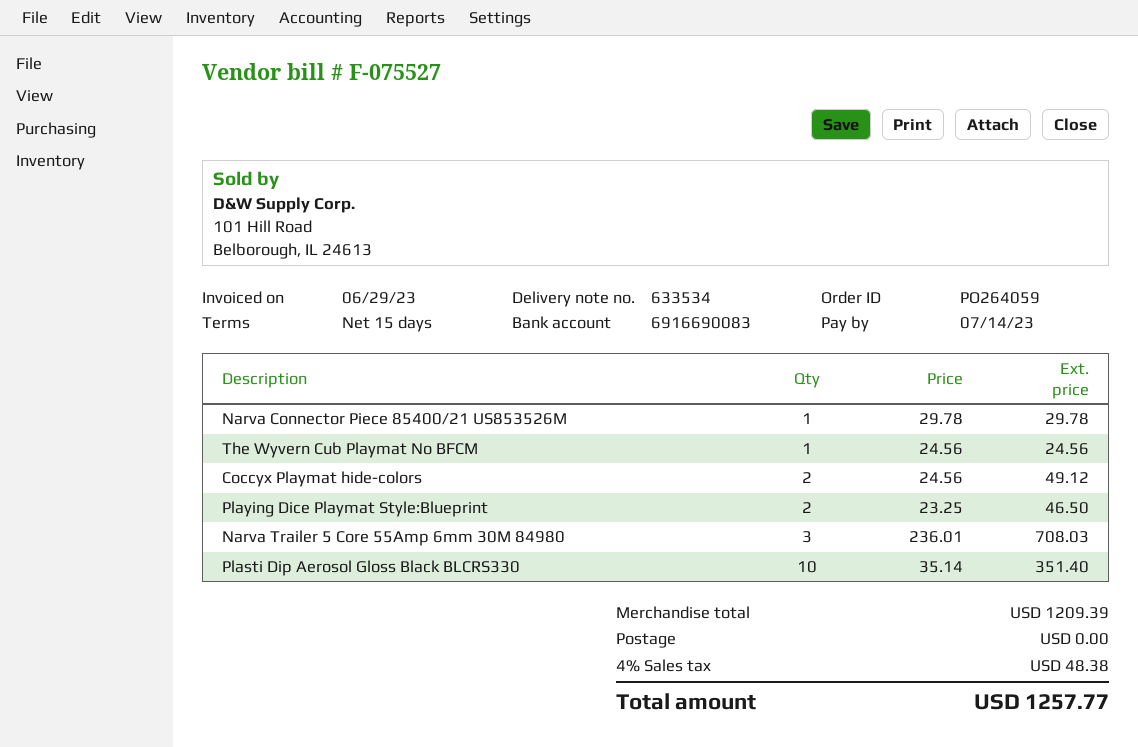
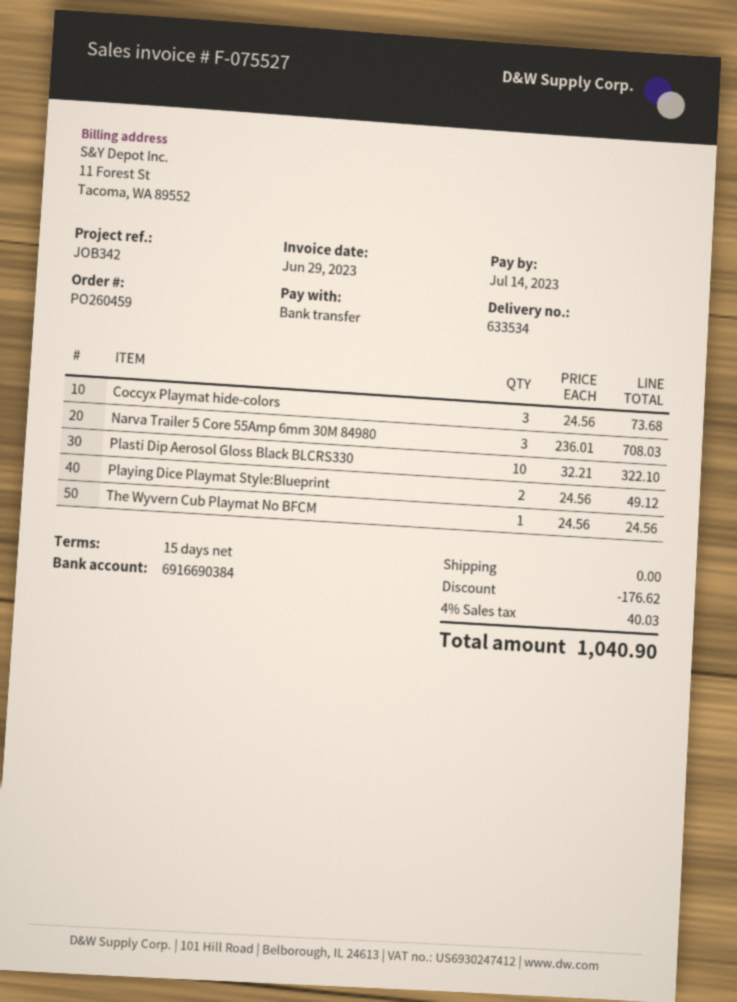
order number: PO264059 -> PO260459
bank account: 6916690083 -> 6916690384
Narva Connector Piece 85400/21 US853526M: 1 x 29.78 = 29.78 -> none
Coccyx Playmat hide-colors: 2 x 24.56 = 49.12 -> 3 x 24.56 = 73.68
Playing Dice Playmat Style:Blueprint: 2 x 23.25 = 46.50 -> 2 x 24.56 = 49.12
Plasti Dip Aerosol Gloss Black BLCRS330: 10 x 35.14 = 351.40 -> 10 x 32.21 = 322.10
discount: none -> 176.62
tax: 4% = 48.38 -> 4% = 40.03
total: 1257.77 -> 1040.90

